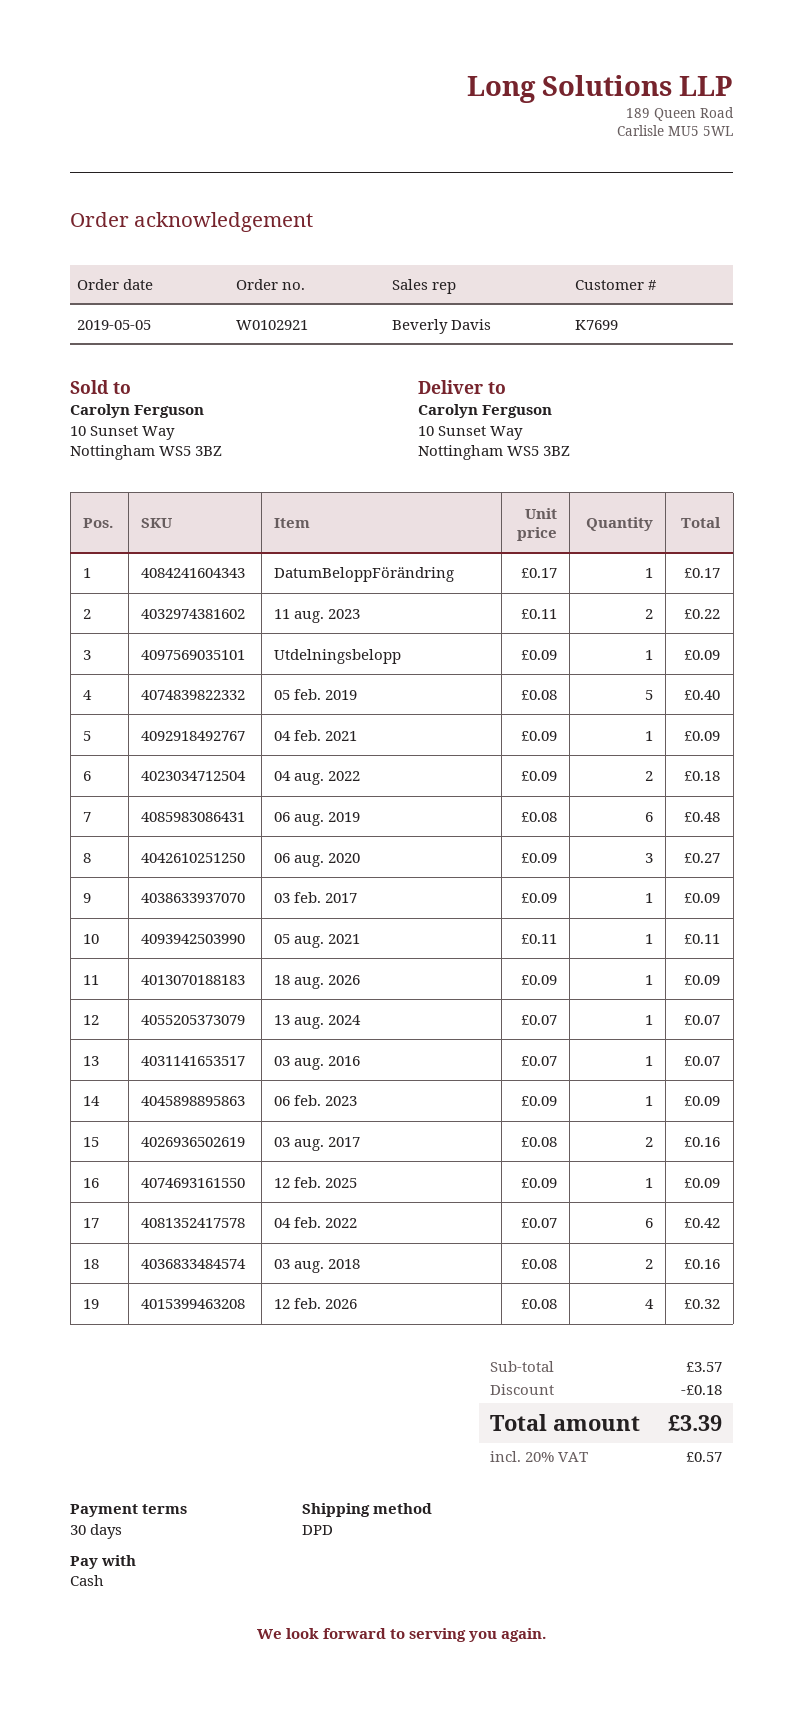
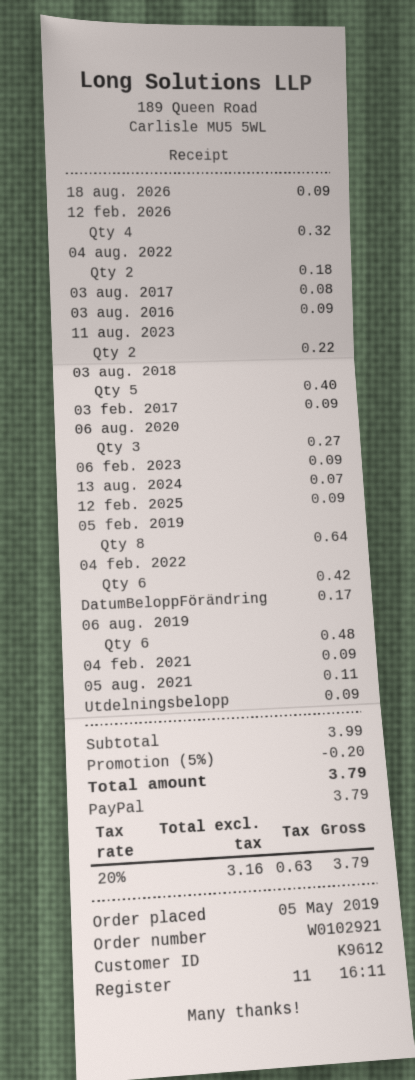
customer number: K7699 -> K9612
payment method: cash -> PayPal
05 feb. 2019: 5 for 0.40 -> 8 for 0.64
03 aug. 2016: 1 for 0.07 -> 1 for 0.09
03 aug. 2017: 2 for 0.16 -> 1 for 0.08
03 aug. 2018: 2 for 0.16 -> 5 for 0.40
subtotal: 3.57 -> 3.99
discount: 0.18 -> 0.20
tax: 20% = 0.57 -> 20% = 0.63
total: 3.39 -> 3.79

